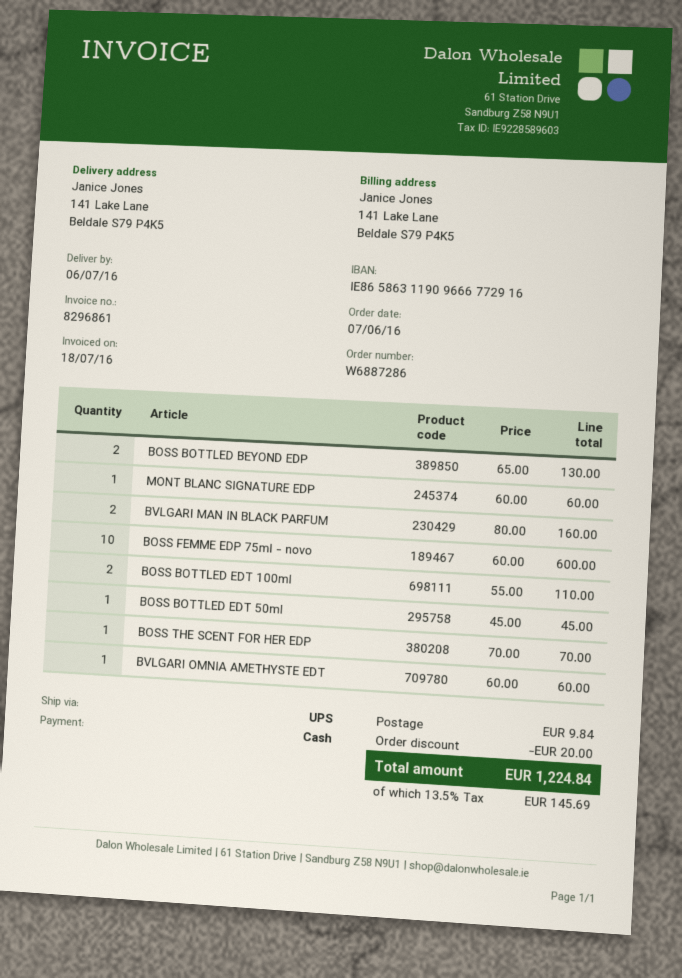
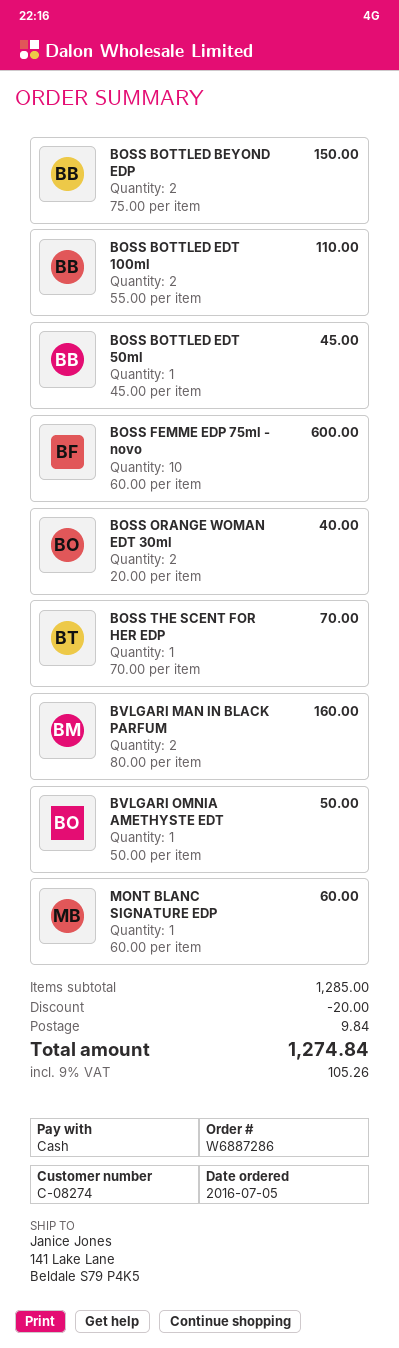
order date: 2016-06-07 -> 2016-07-05
BOSS BOTTLED BEYOND EDP: 2 x 65.00 = 130.00 -> 2 x 75.00 = 150.00
BVLGARI OMNIA AMETHYSTE EDT: 1 x 60.00 = 60.00 -> 1 x 50.00 = 50.00
BOSS ORANGE WOMAN EDT 30ml: none -> 2 x 20.00 = 40.00
tax: 13.5% = 145.69 -> 9% = 105.26
total: 1224.84 -> 1274.84

